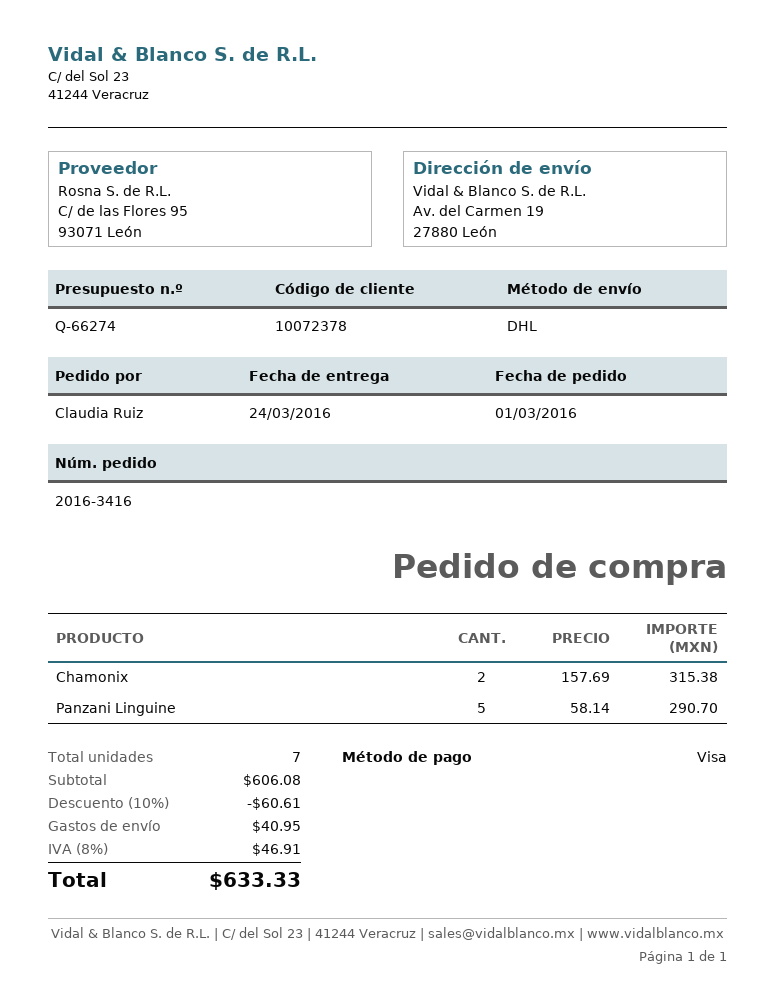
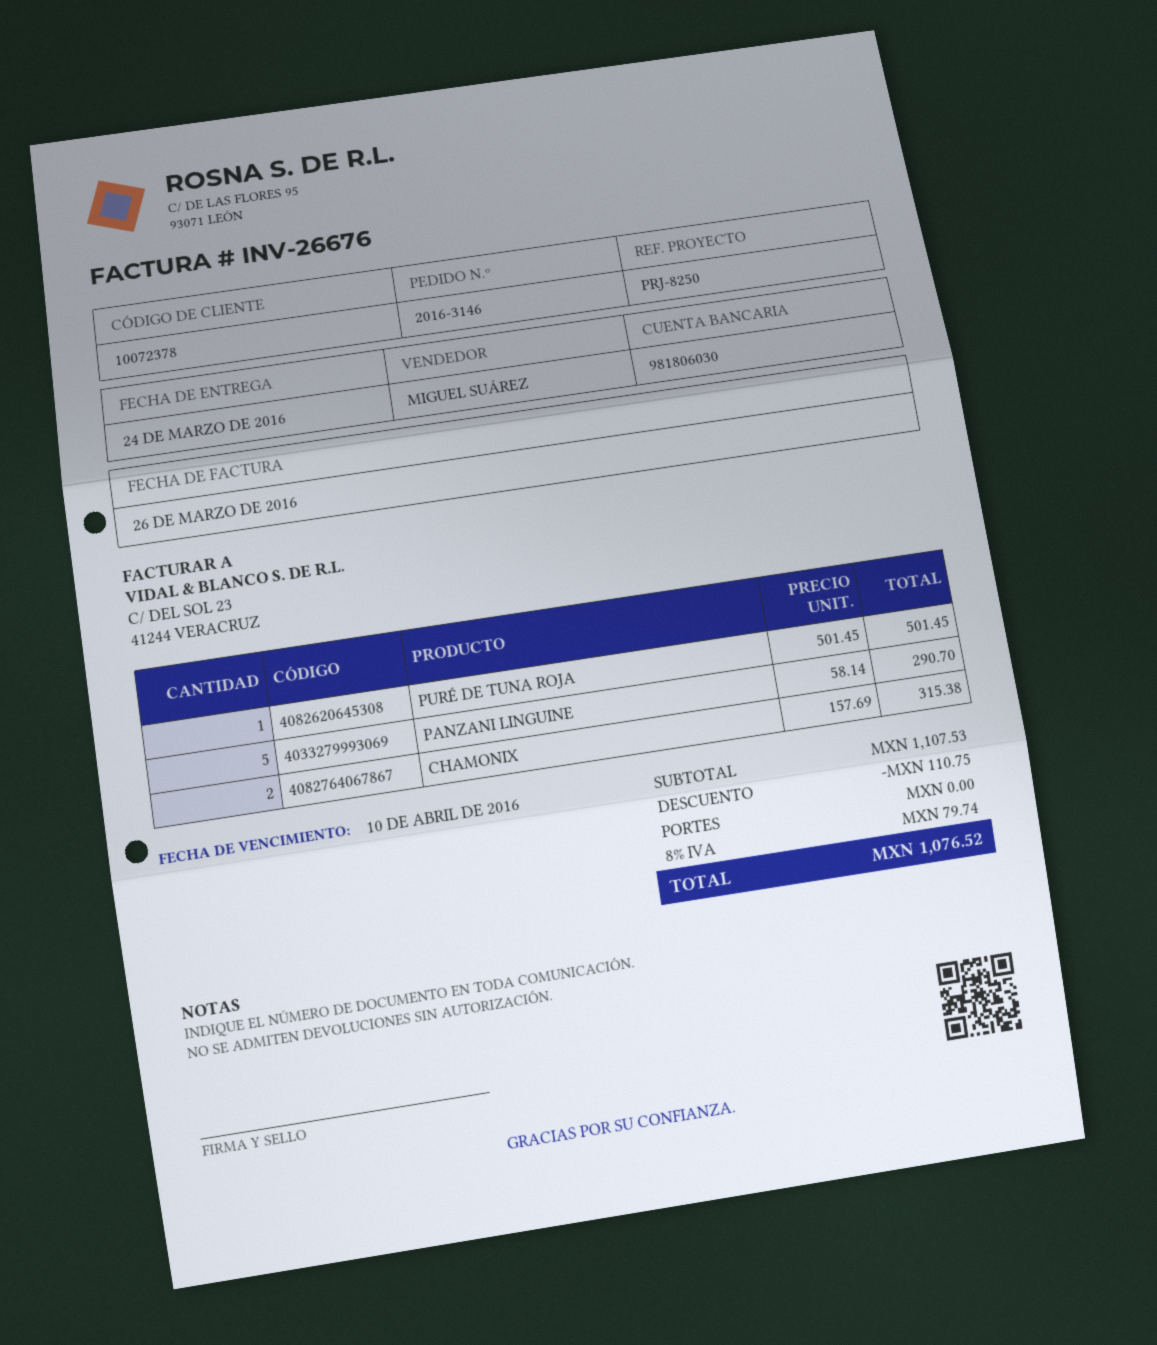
order number: 2016-3416 -> 2016-3146
PURÉ DE TUNA ROJA: none -> 1 x 501.45 = 501.45
subtotal: 606.08 -> 1107.53
discount: 60.61 -> 110.75
shipping: 40.95 -> 0.00
tax: 8% = 46.91 -> 8% = 79.74
total: 633.33 -> 1076.52

